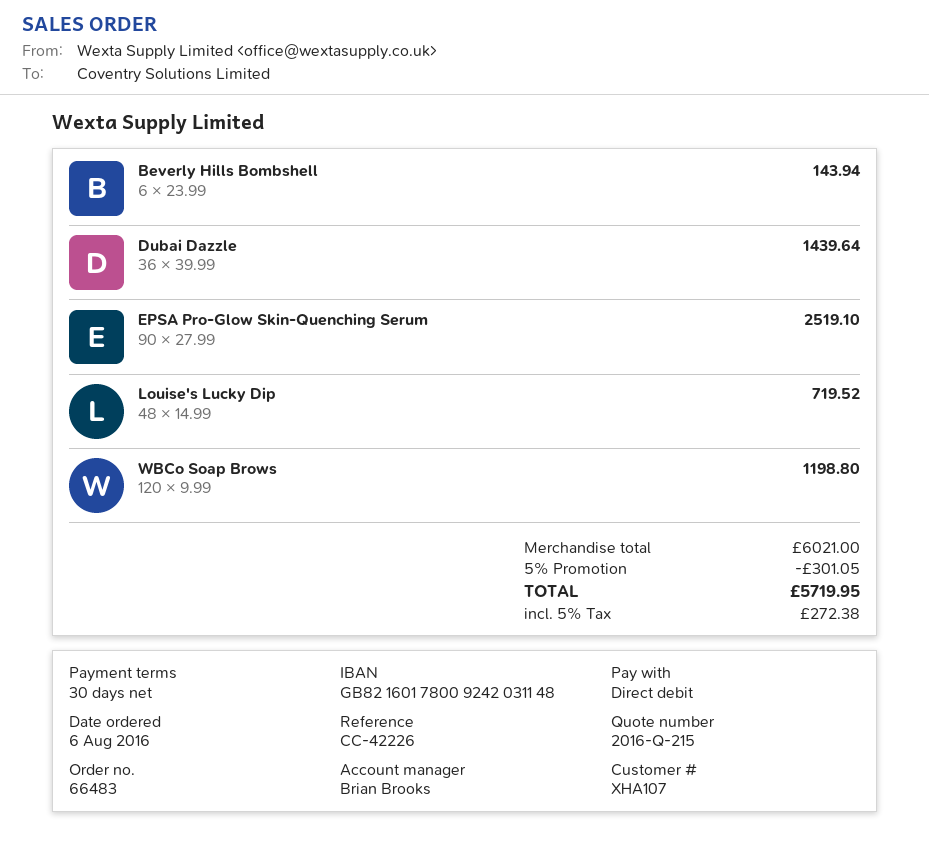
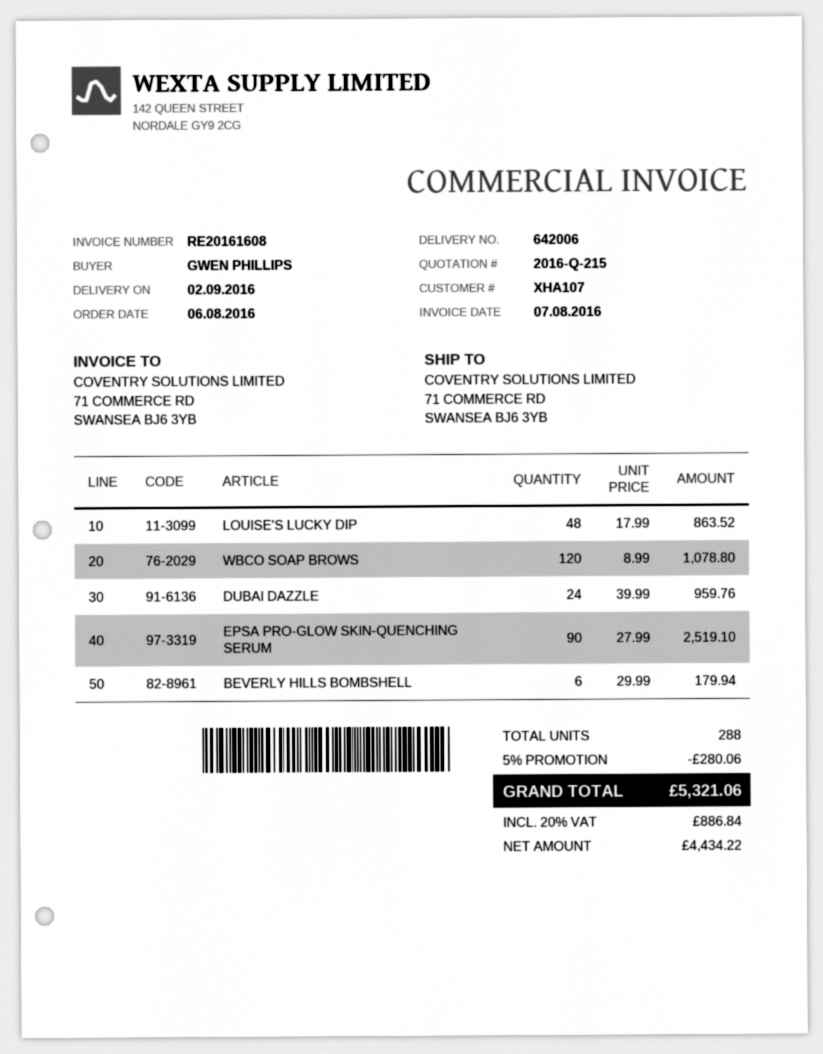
Beverly Hills Bombshell: 6 x 23.99 = 143.94 -> 6 x 29.99 = 179.94
Dubai Dazzle: 36 x 39.99 = 1439.64 -> 24 x 39.99 = 959.76
Louise's Lucky Dip: 48 x 14.99 = 719.52 -> 48 x 17.99 = 863.52
WBCo Soap Brows: 120 x 9.99 = 1198.80 -> 120 x 8.99 = 1078.80
discount: 5% = 301.05 -> 5% = 280.06
tax: 5% = 272.38 -> 20% = 886.84
total: 5719.95 -> 5321.06

